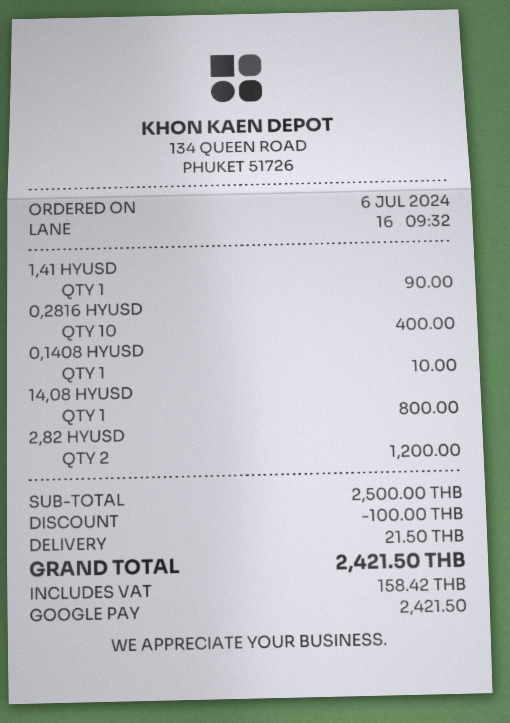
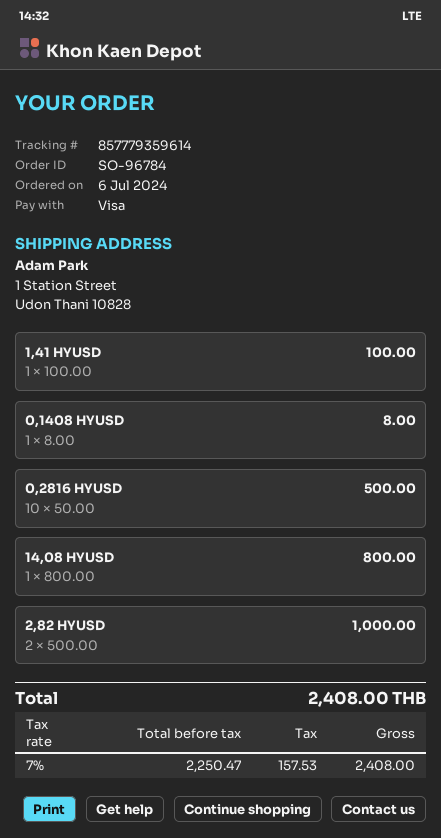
payment method: Google Pay -> Visa
1,41 HYUSD: 1 for 90.00 -> 1 for 100.00
0,2816 HYUSD: 10 for 400.00 -> 10 for 500.00
0,1408 HYUSD: 1 for 10.00 -> 1 for 8.00
2,82 HYUSD: 2 for 1200.00 -> 2 for 1000.00
discount: 100.00 -> none
shipping: 21.50 -> none
tax: 158.42 -> 157.53
total: 2421.50 -> 2408.00

